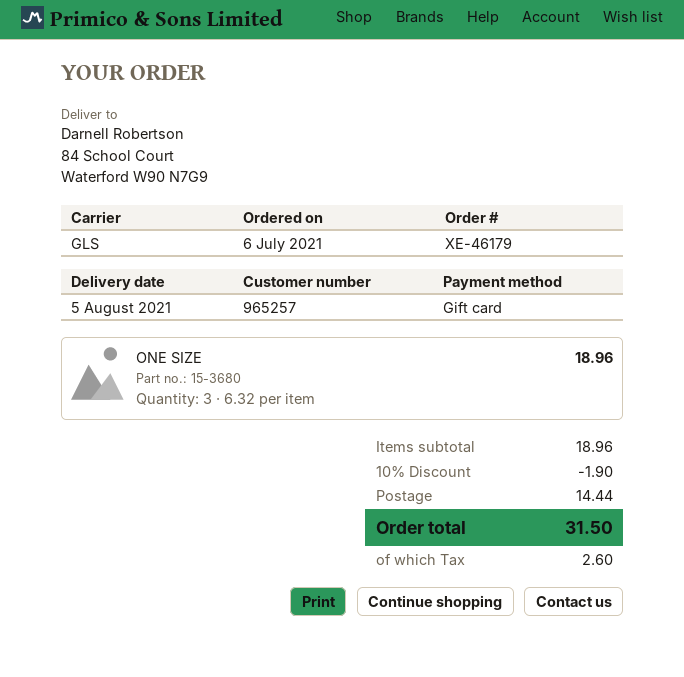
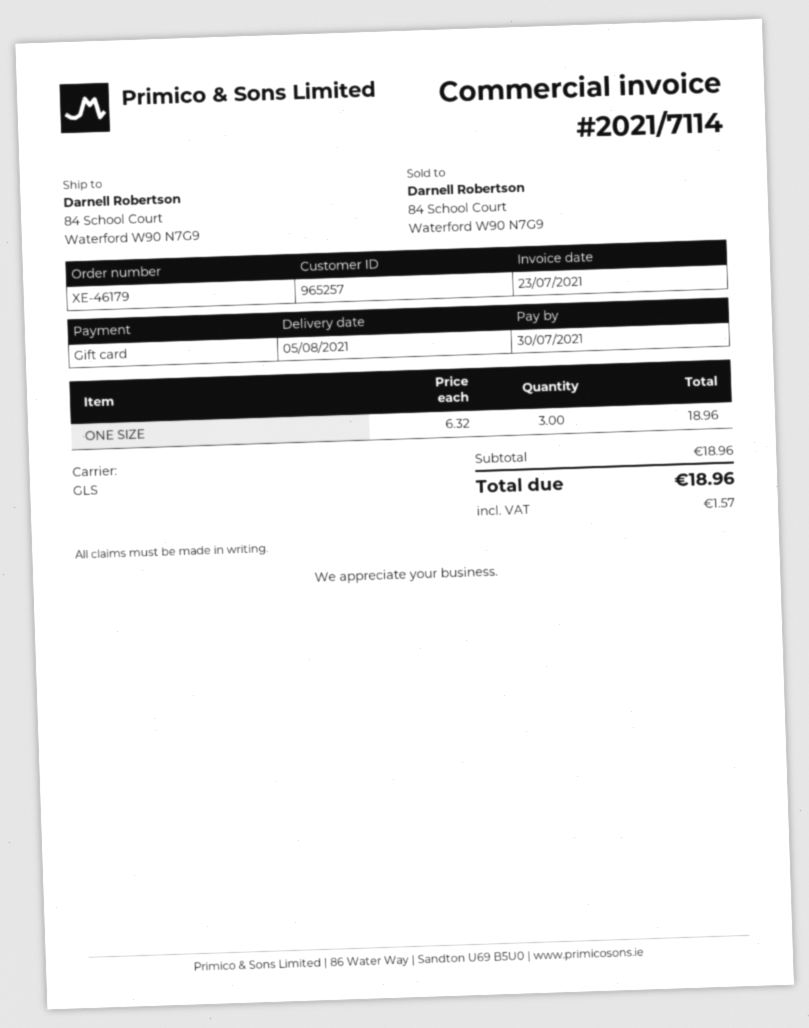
discount: 10% = 1.90 -> none
shipping: 14.44 -> none
tax: 2.60 -> 1.57
total: 31.50 -> 18.96

